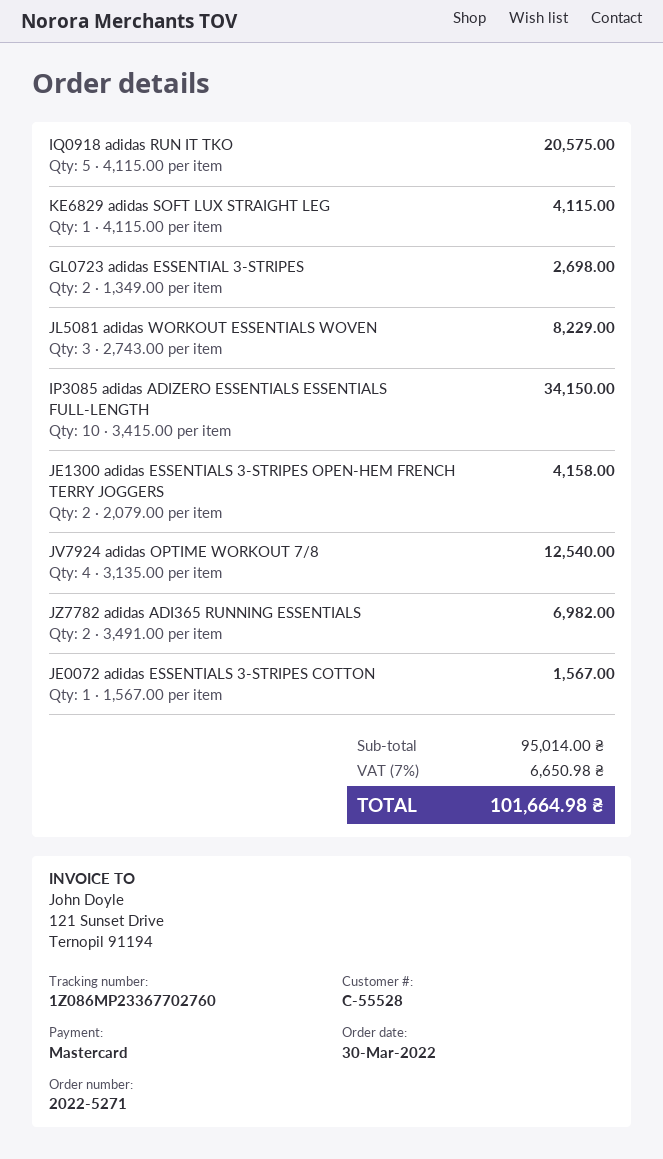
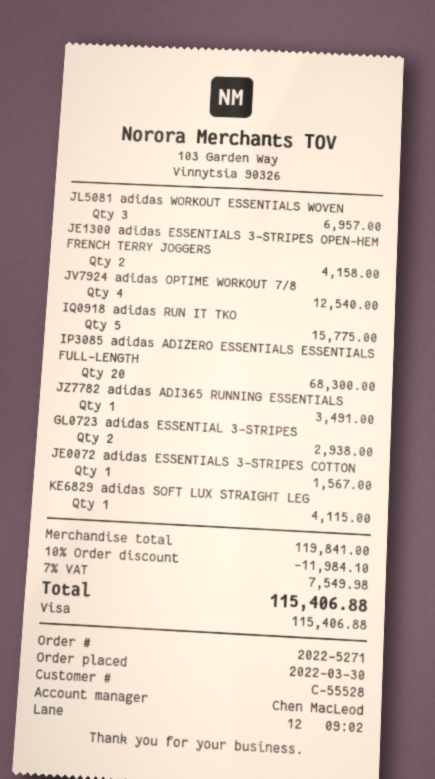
payment method: Mastercard -> Visa
IQ0918 adidas RUN IT TKO: 5 for 20575.00 -> 5 for 15775.00
GL0723 adidas ESSENTIAL 3-STRIPES: 2 for 2698.00 -> 2 for 2938.00
JL5081 adidas WORKOUT ESSENTIALS WOVEN: 3 for 8229.00 -> 3 for 6957.00
IP3085 adidas ADIZERO ESSENTIALS ESSENTIALS FULL-LENGTH: 10 for 34150.00 -> 20 for 68300.00
JZ7782 adidas ADI365 RUNNING ESSENTIALS: 2 for 6982.00 -> 1 for 3491.00
subtotal: 95014.00 -> 119841.00
discount: none -> 10% = 11984.10
tax: 7% = 6650.98 -> 7% = 7549.98
total: 101664.98 -> 115406.88

